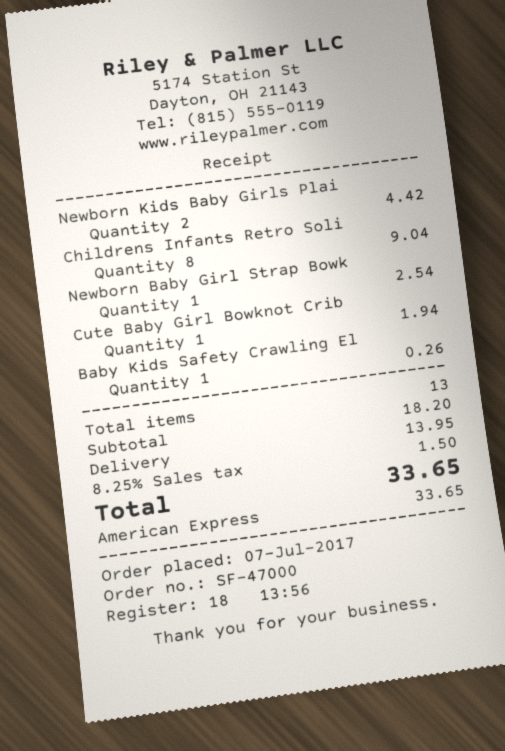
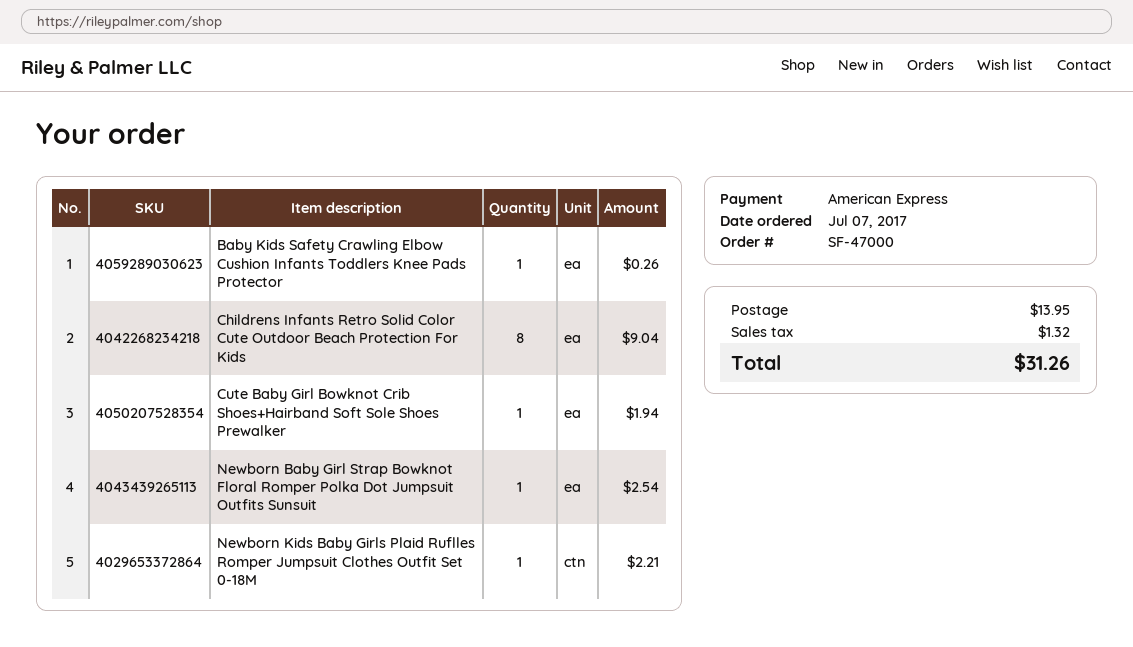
Newborn Kids Baby Girls Plai: 2 for 4.42 -> 1 for 2.21
tax: 1.50 -> 1.32
total: 33.65 -> 31.26

